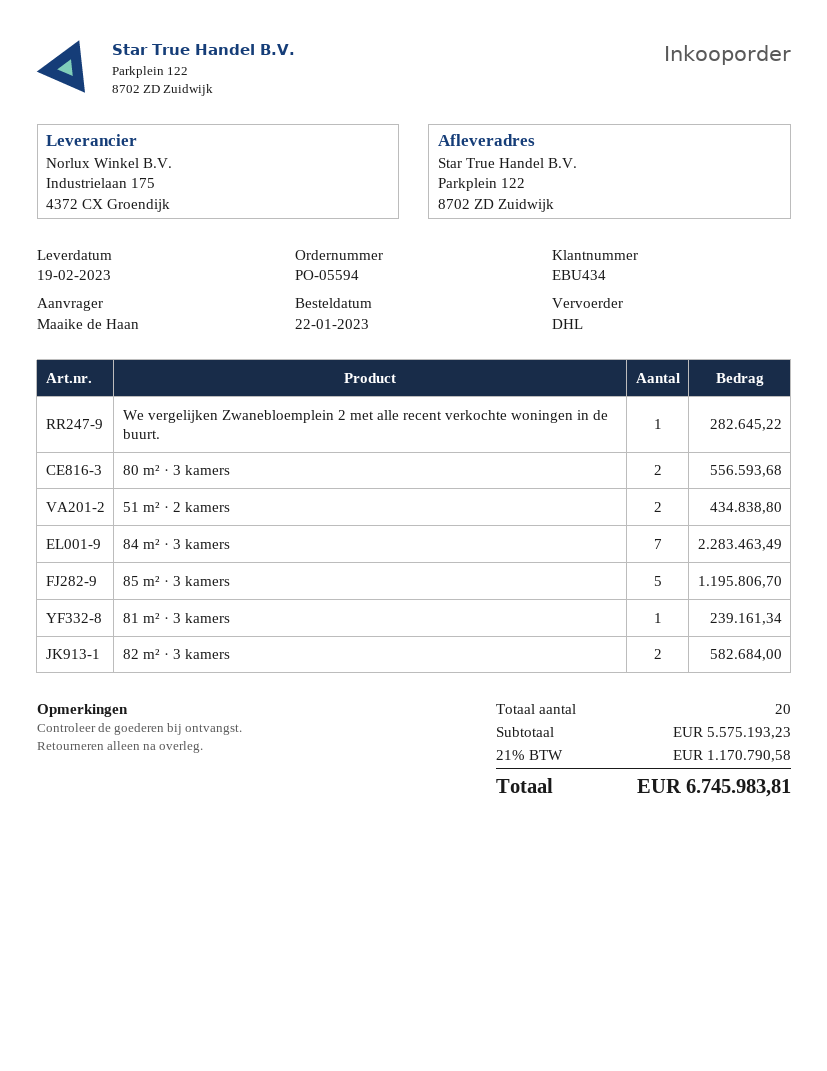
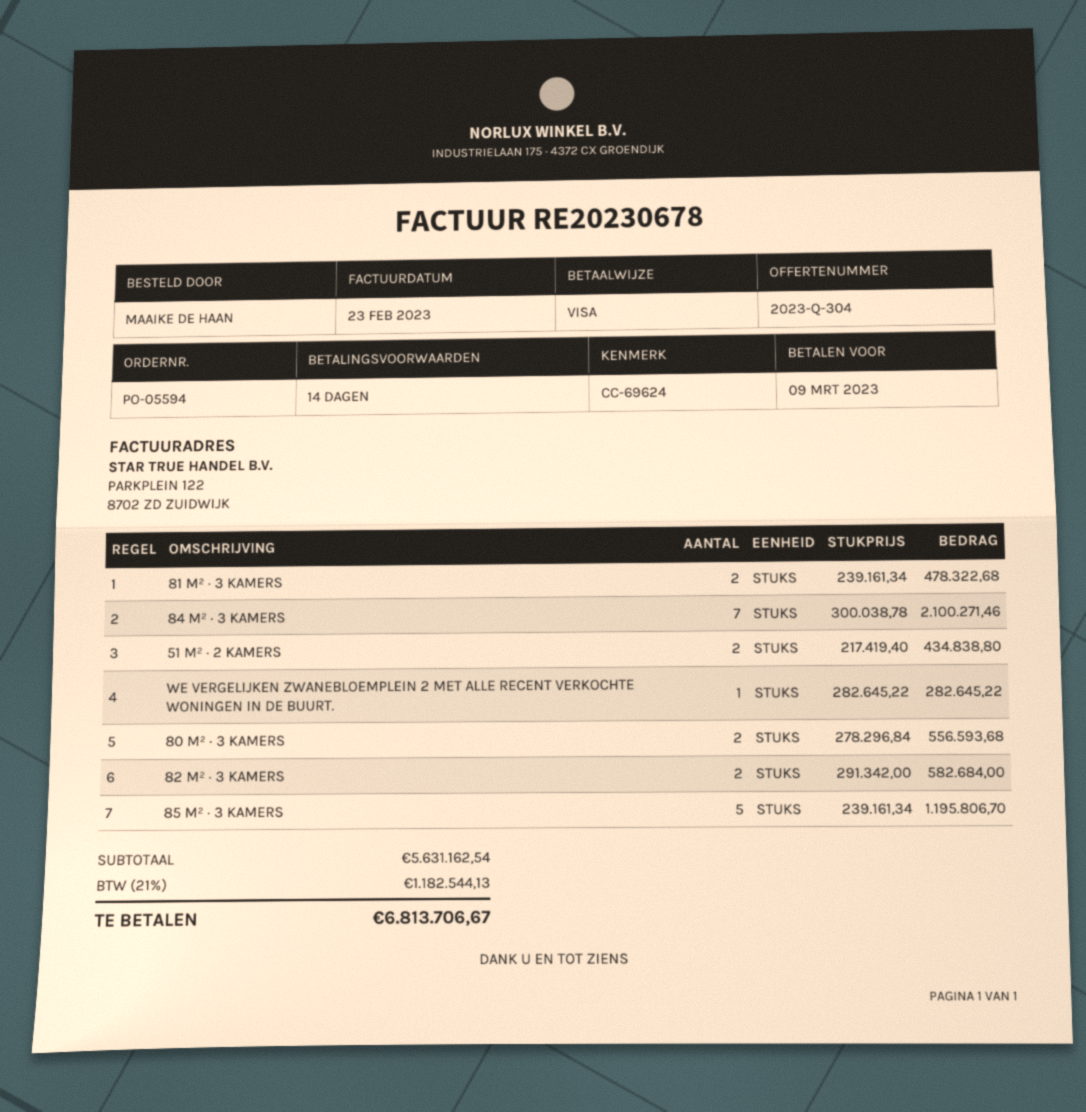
84 m² · 3 kamers: 7 for 2283463.49 -> 7 for 2100271.46
81 m² · 3 kamers: 1 for 239161.34 -> 2 for 478322.68
subtotal: 5575193.23 -> 5631162.54
tax: 21% = 1170790.58 -> 21% = 1182544.13
total: 6745983.81 -> 6813706.67

